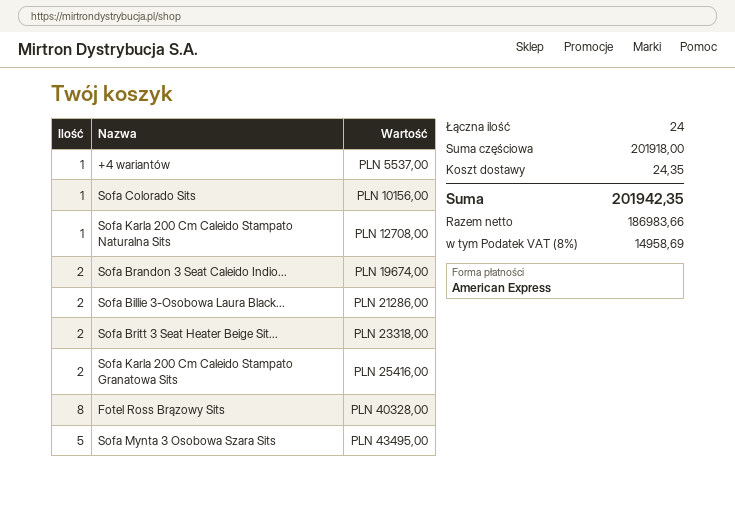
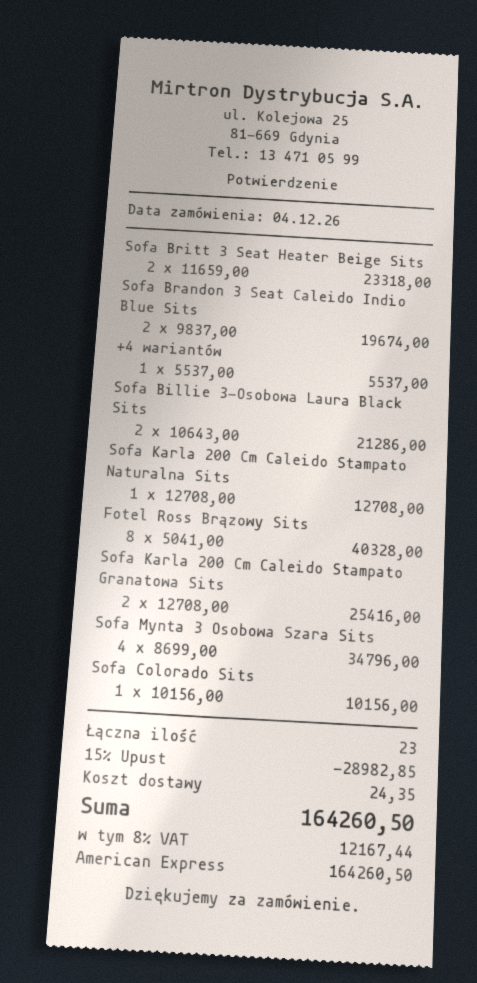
Sofa Mynta 3 Osobowa Szara Sits: 5 for 43495.00 -> 4 for 34796.00
total quantity: 24 -> 23
discount: none -> 15% = 28982.85
tax: 8% = 14958.69 -> 8% = 12167.44
total: 201942.35 -> 164260.50

